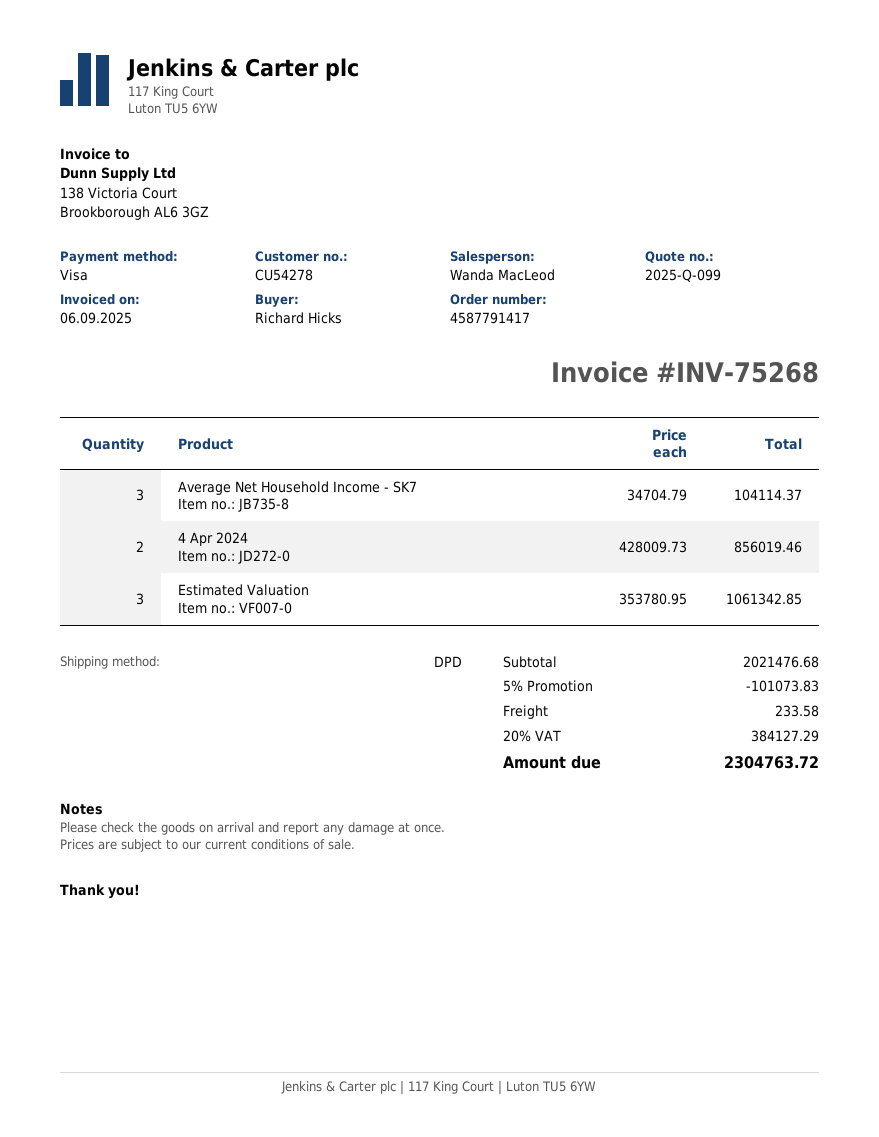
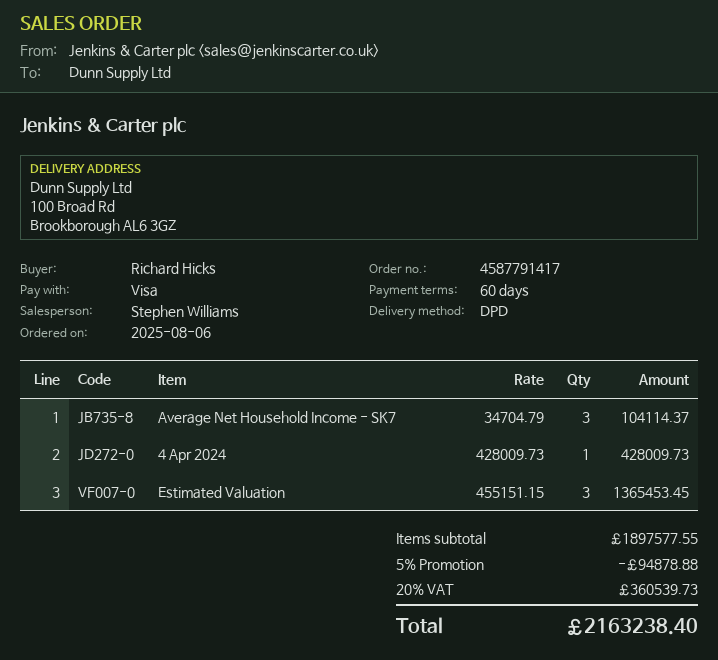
sales rep: Wanda MacLeod -> Stephen Williams
4 Apr 2024: 2 x 428009.73 = 856019.46 -> 1 x 428009.73 = 428009.73
Estimated Valuation: 3 x 353780.95 = 1061342.85 -> 3 x 455151.15 = 1365453.45
subtotal: 2021476.68 -> 1897577.55
discount: 5% = 101073.83 -> 5% = 94878.88
shipping: 233.58 -> none
tax: 20% = 384127.29 -> 20% = 360539.73
total: 2304763.72 -> 2163238.40

